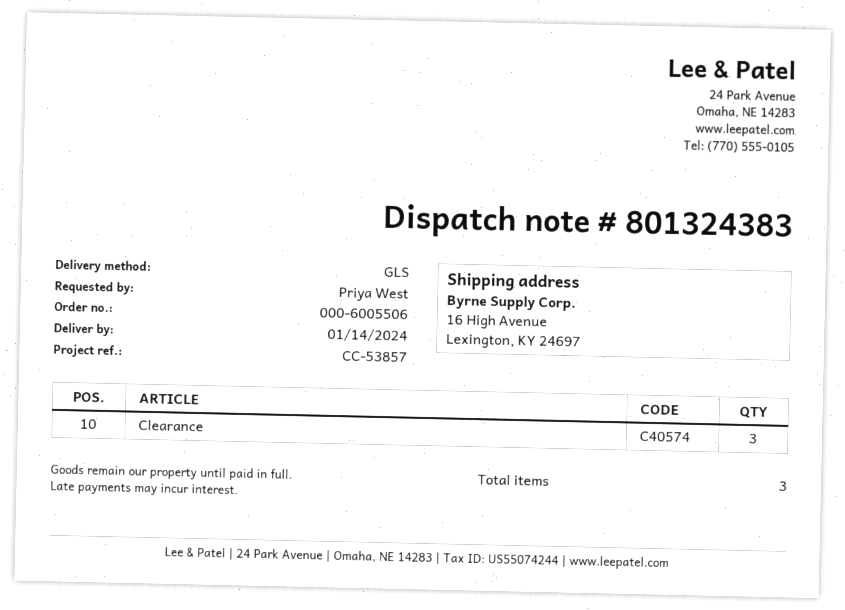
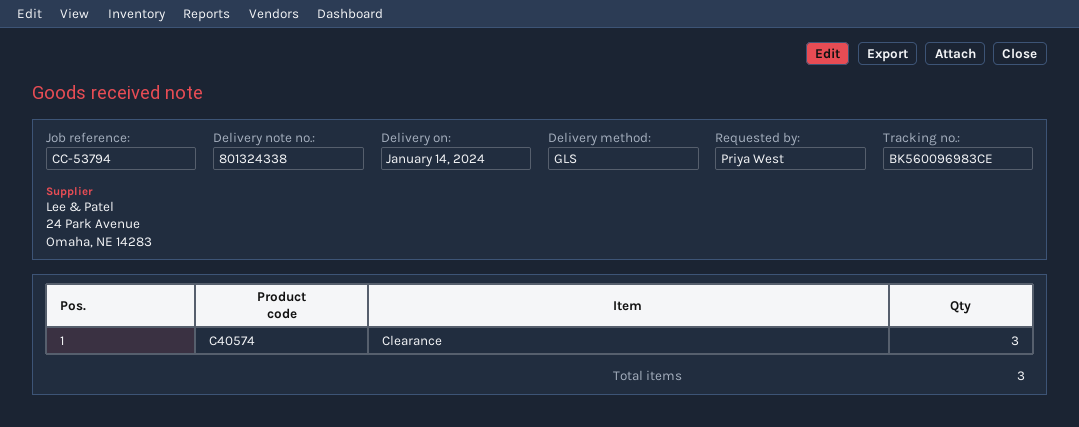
delivery note number: 801324383 -> 801324338
reference: CC-53857 -> CC-53794

